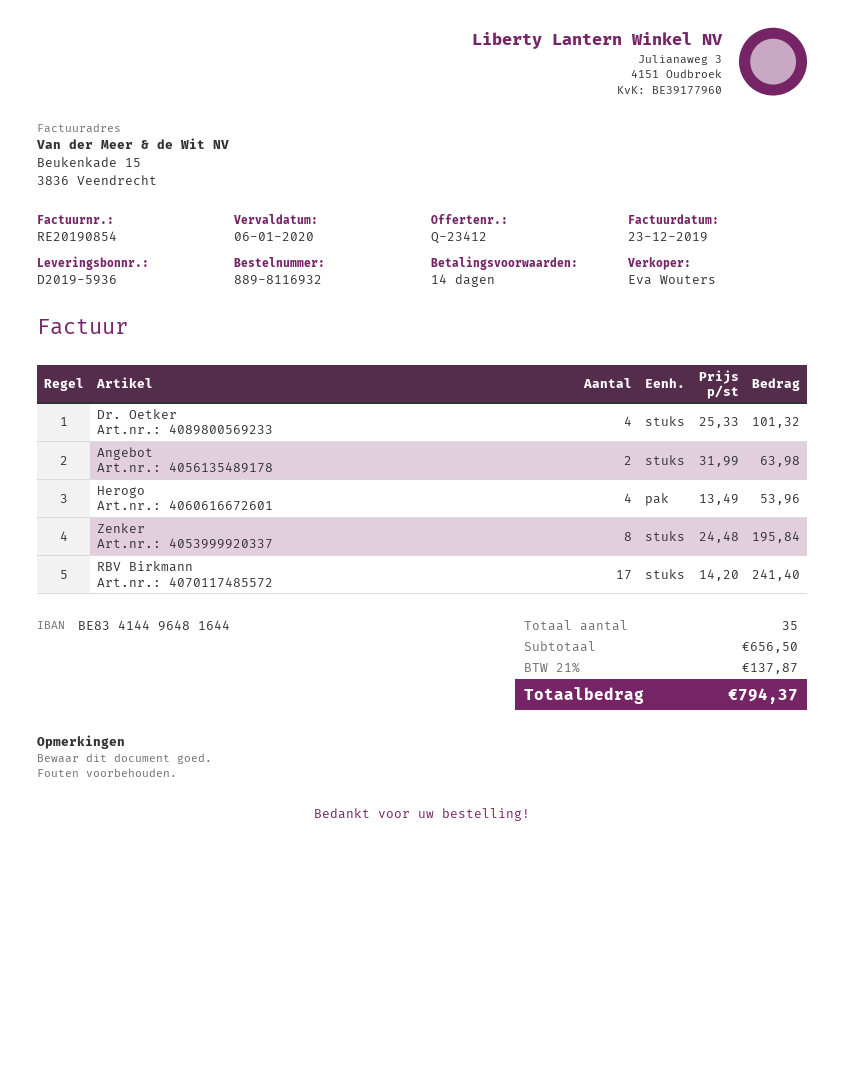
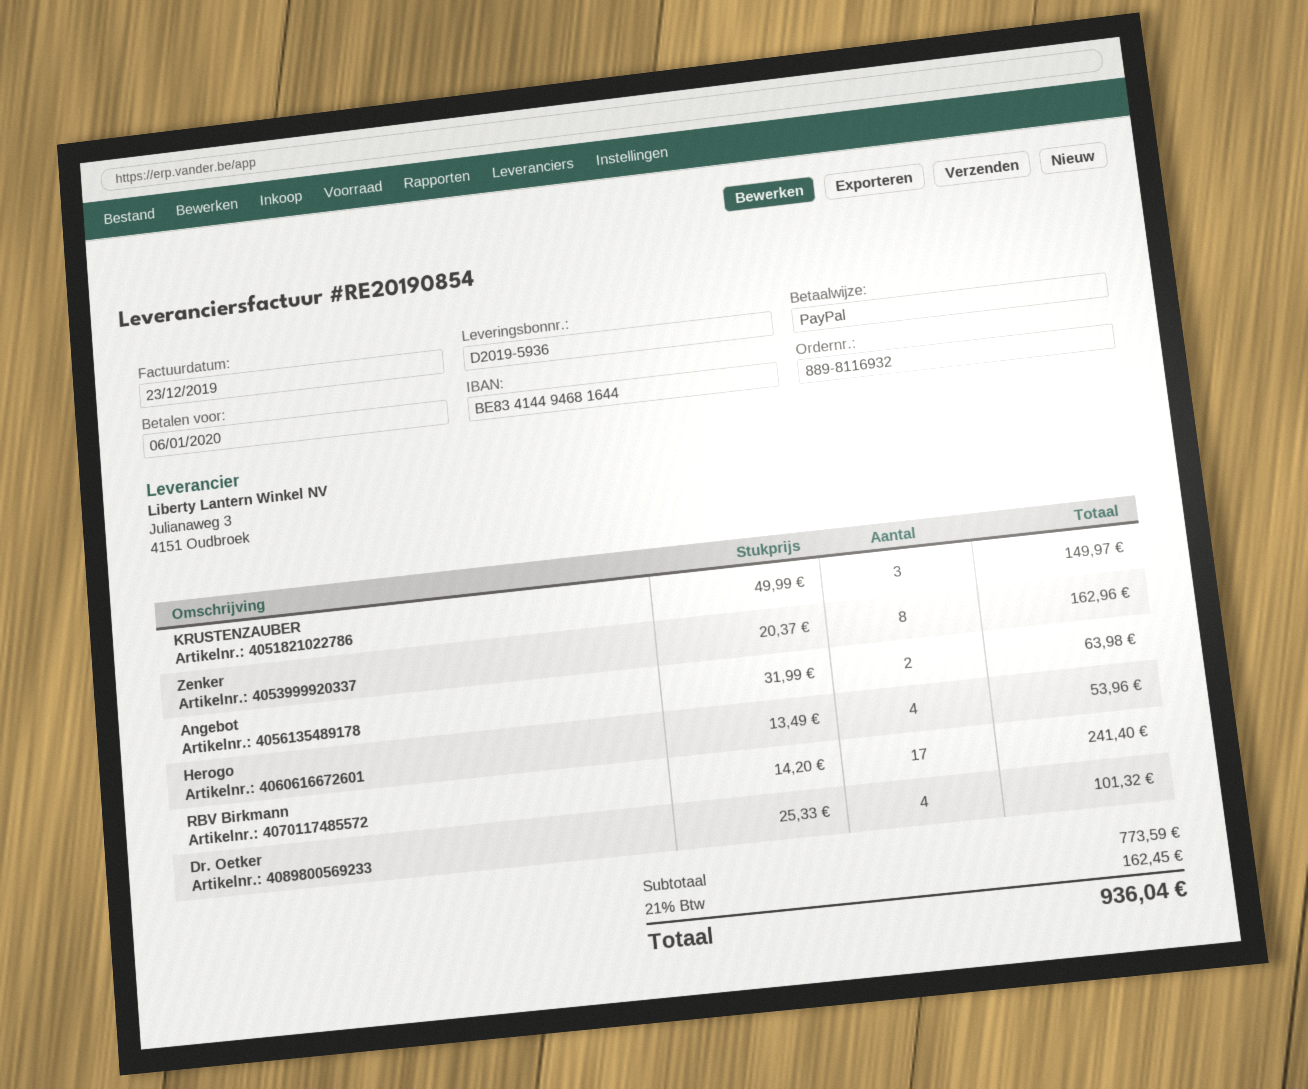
bank account: BE83414496481644 -> BE83414494681644
Zenker: 8 x 24.48 = 195.84 -> 8 x 20.37 = 162.96
KRUSTENZAUBER: none -> 3 x 49.99 = 149.97
subtotal: 656.50 -> 773.59
tax: 21% = 137.87 -> 21% = 162.45
total: 794.37 -> 936.04

